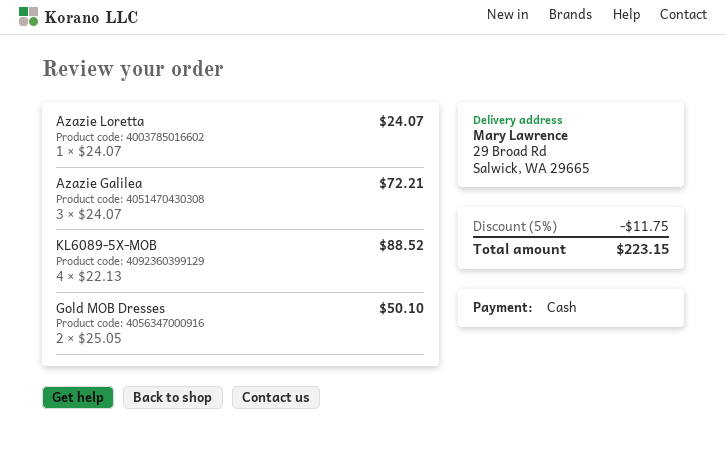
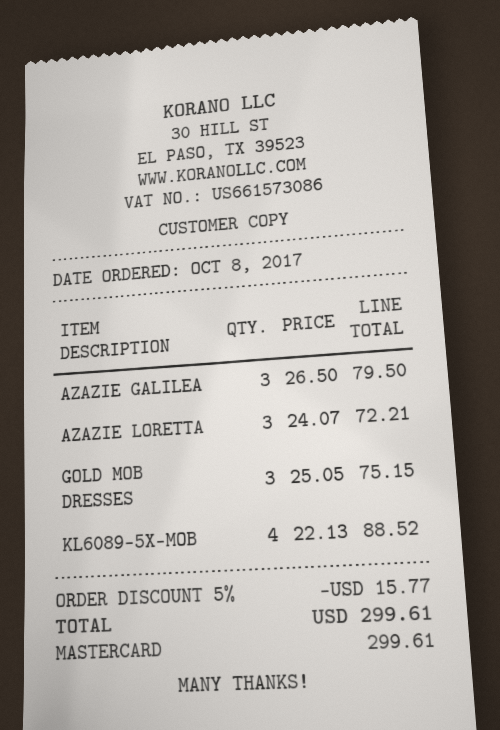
payment method: cash -> Mastercard
Azazie Loretta: 1 x 24.07 = 24.07 -> 3 x 24.07 = 72.21
Azazie Galilea: 3 x 24.07 = 72.21 -> 3 x 26.50 = 79.50
Gold MOB Dresses: 2 x 25.05 = 50.10 -> 3 x 25.05 = 75.15
discount: 5% = 11.75 -> 5% = 15.77
total: 223.15 -> 299.61

